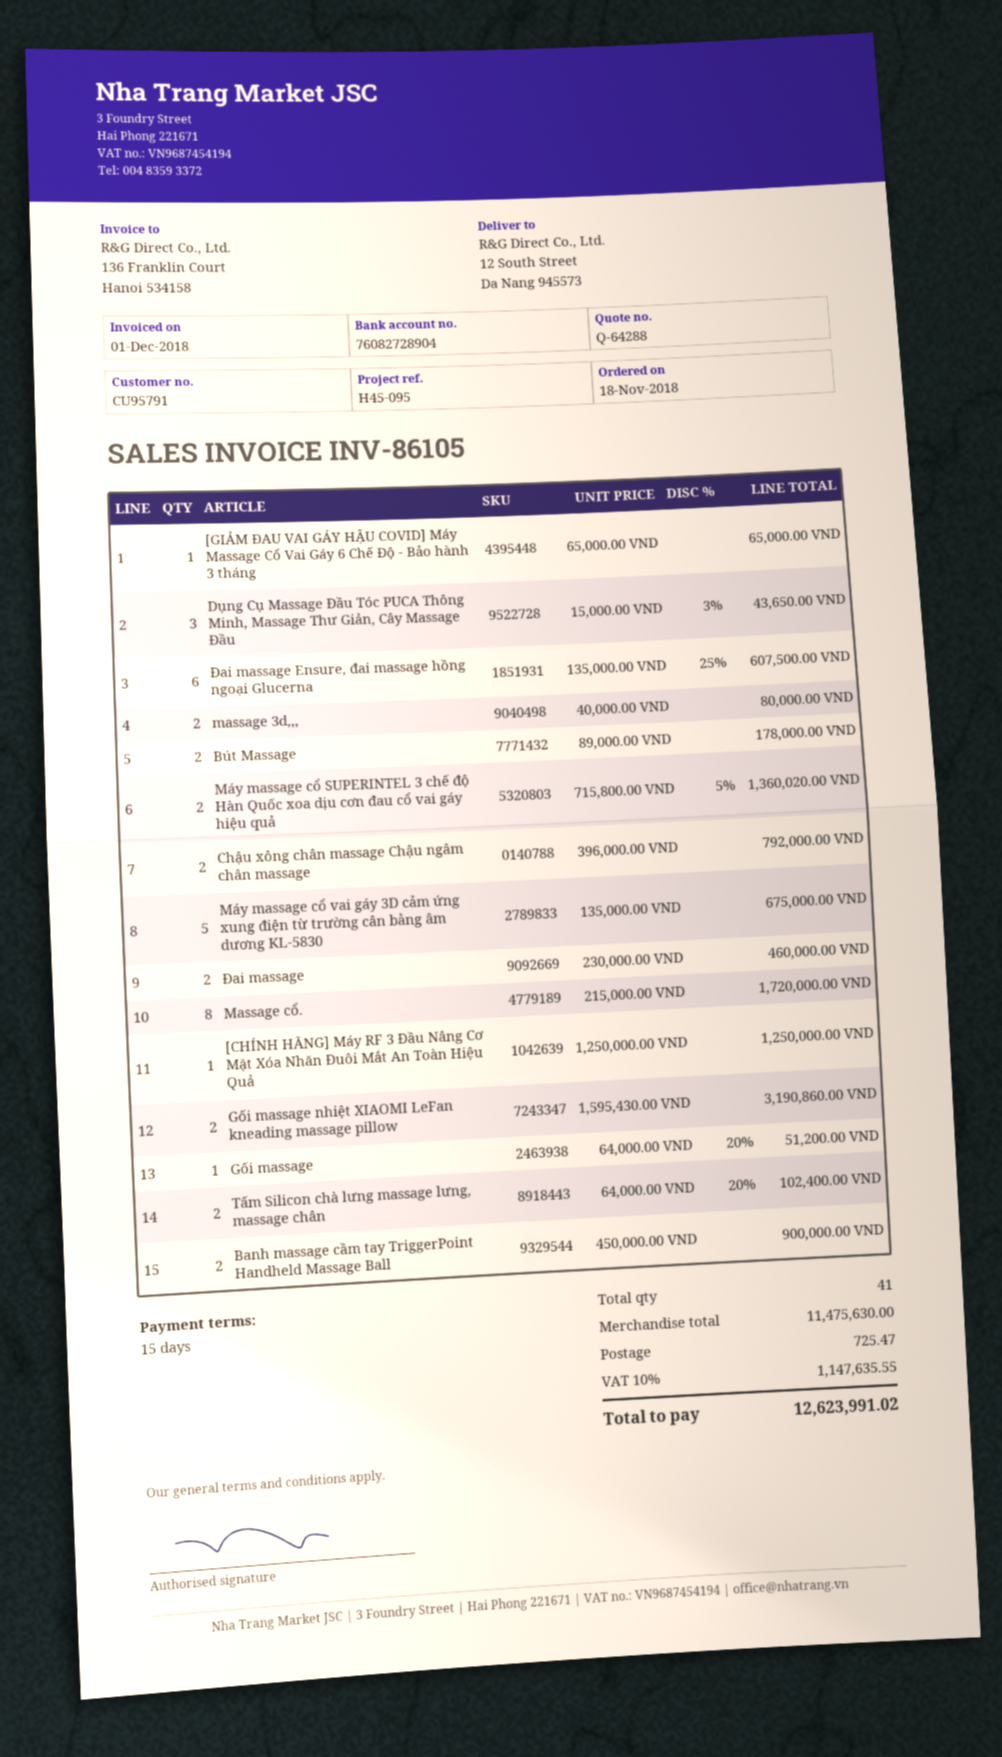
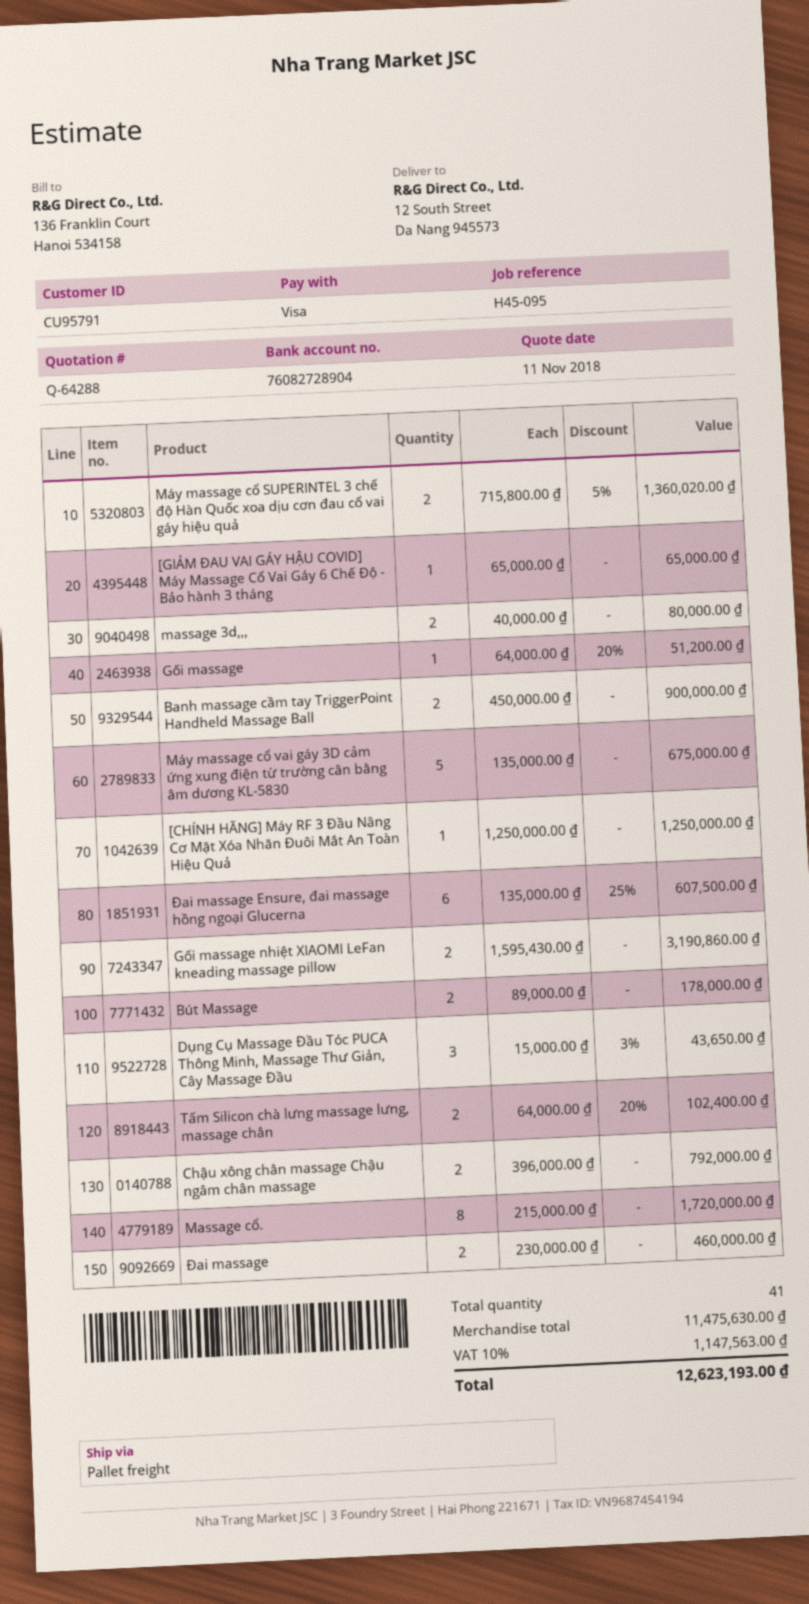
shipping: 725.47 -> none
tax: 10% = 1147635.55 -> 10% = 1147563.00
total: 12623991.02 -> 12623193.00

